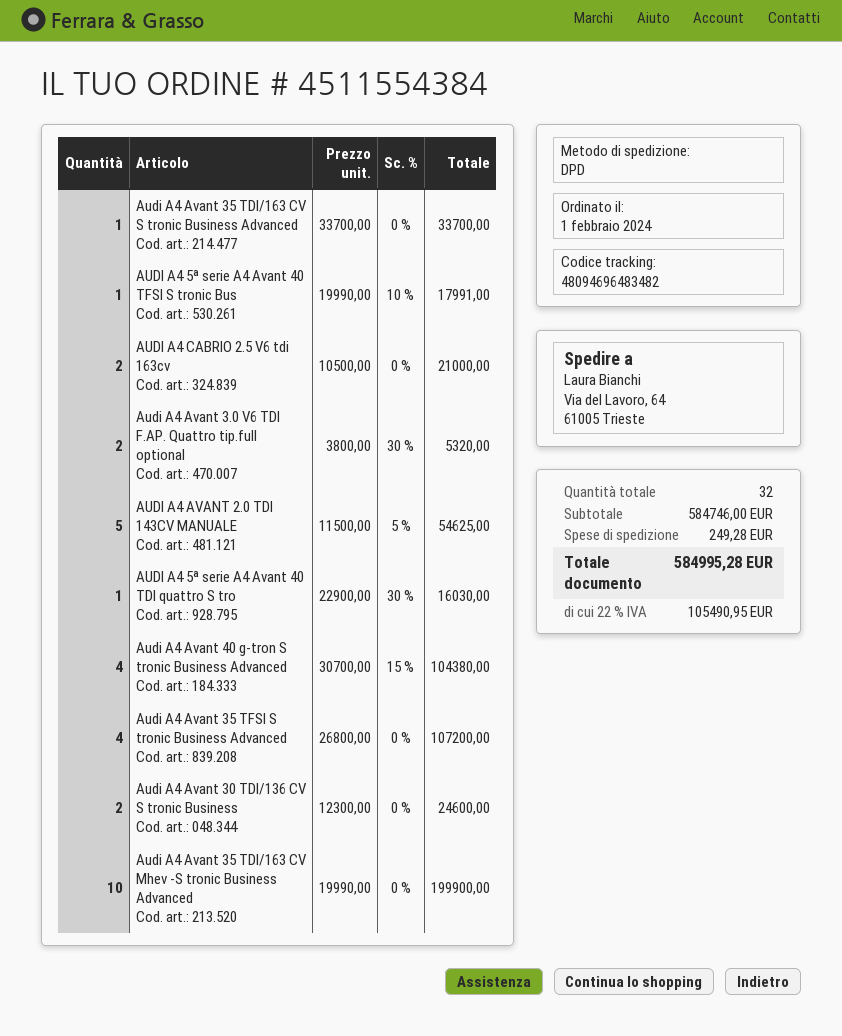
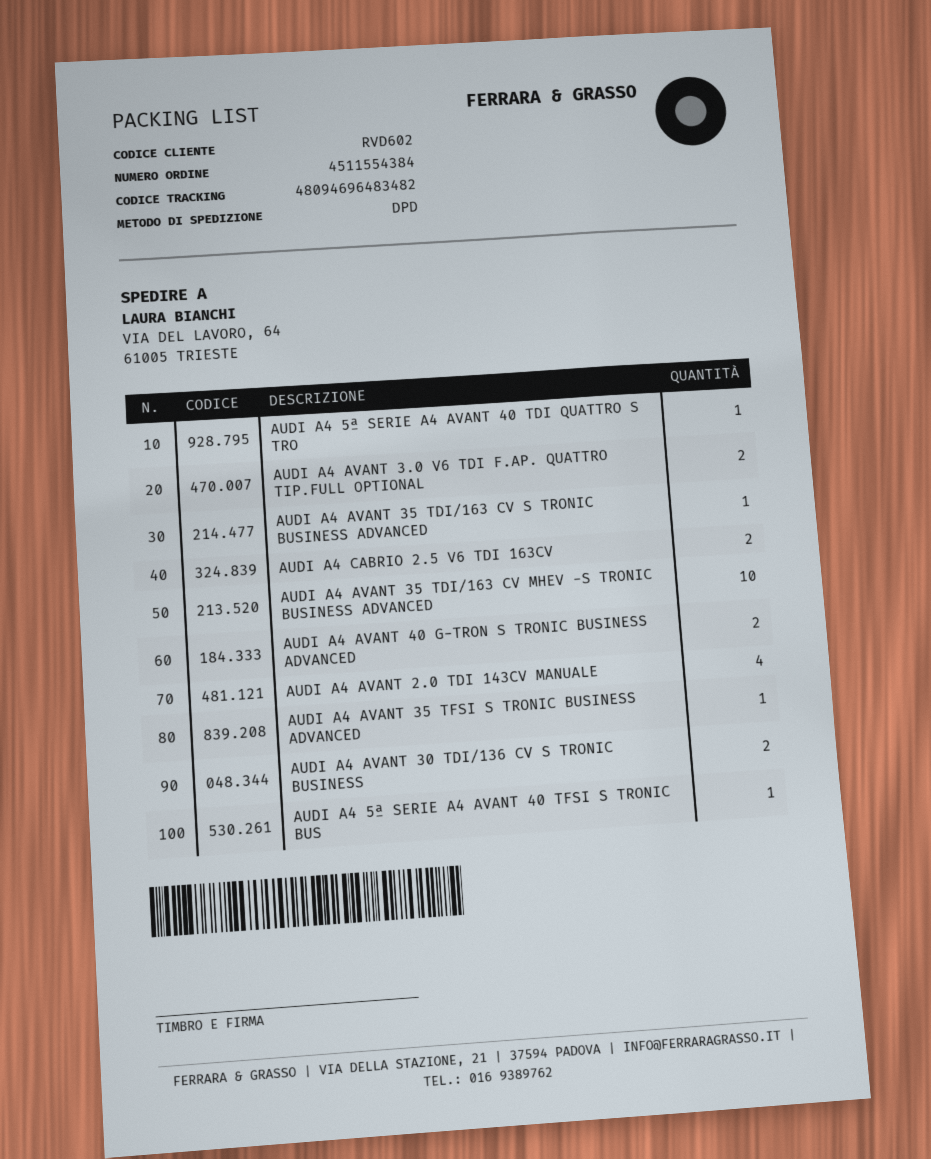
AUDI A4 AVANT 2.0 TDI 143CV MANUALE: 5 -> 4
Audi A4 Avant 40 g-tron S tronic Business Advanced: 4 -> 2
Audi A4 Avant 35 TFSI S tronic Business Advanced: 4 -> 1

